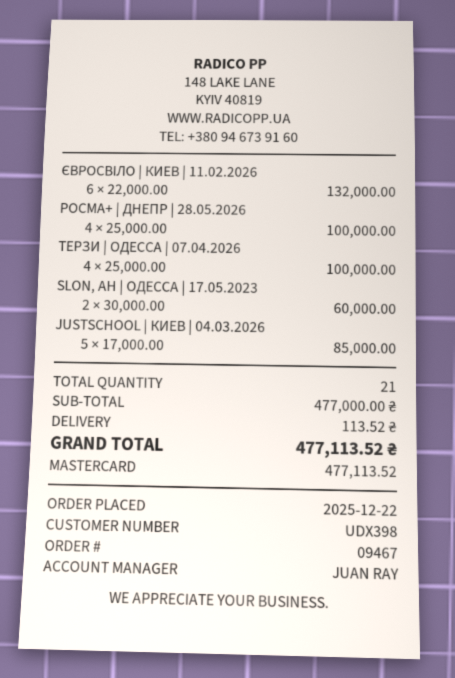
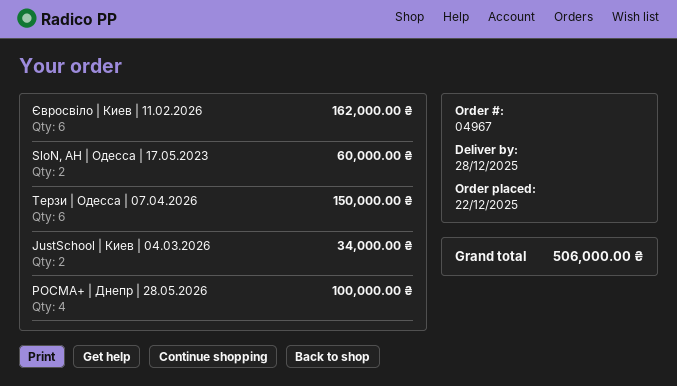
order number: 09467 -> 04967
ЄВРОСВІЛО | КИЕВ | 11.02.2026: 6 for 132000.00 -> 6 for 162000.00
ТЕРЗИ | ОДЕССА | 07.04.2026: 4 for 100000.00 -> 6 for 150000.00
JUSTSCHOOL | КИЕВ | 04.03.2026: 5 for 85000.00 -> 2 for 34000.00
shipping: 113.52 -> none
total: 477113.52 -> 506000.00

